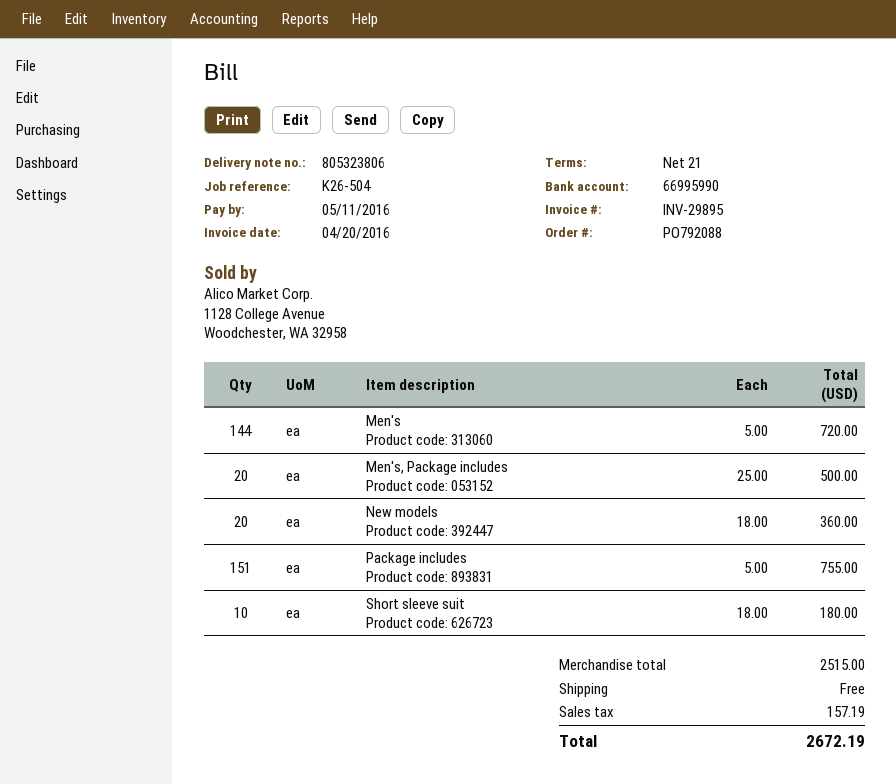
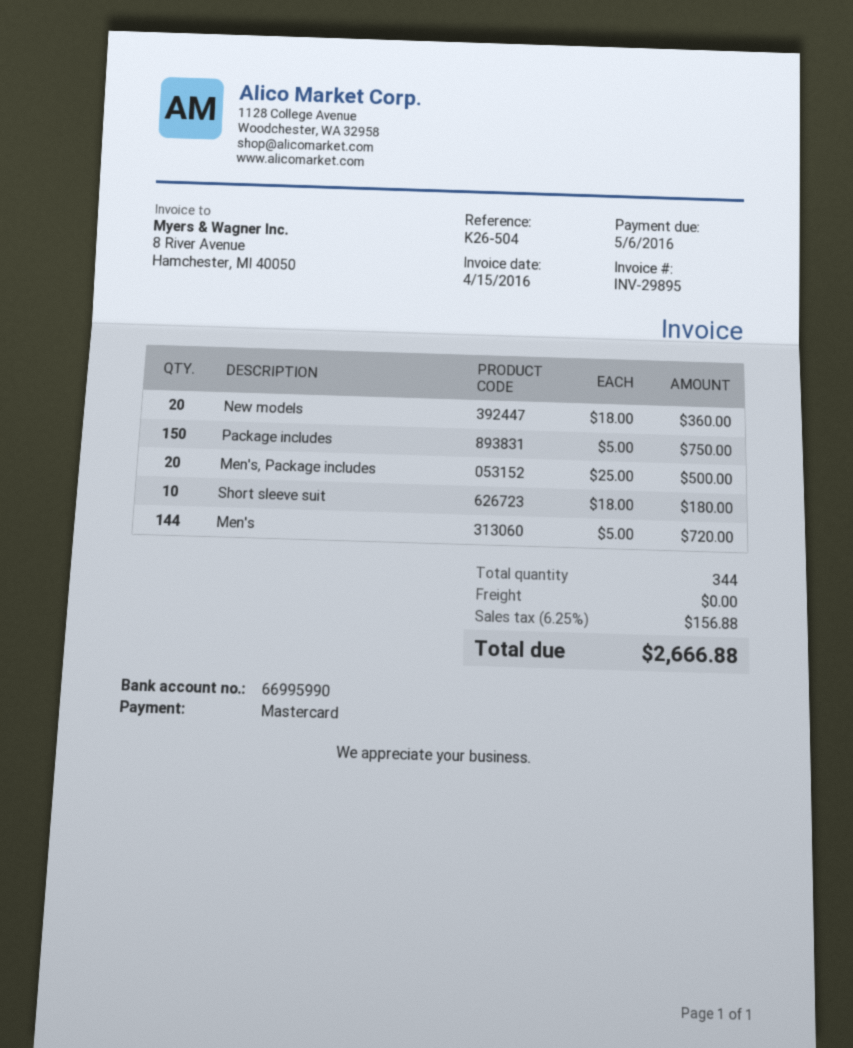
invoice date: 2016-04-20 -> 2016-04-15
due date: 2016-05-11 -> 2016-05-06
Package includes: 151 x 5.00 = 755.00 -> 150 x 5.00 = 750.00
tax: 157.19 -> 156.88
total: 2672.19 -> 2666.88

